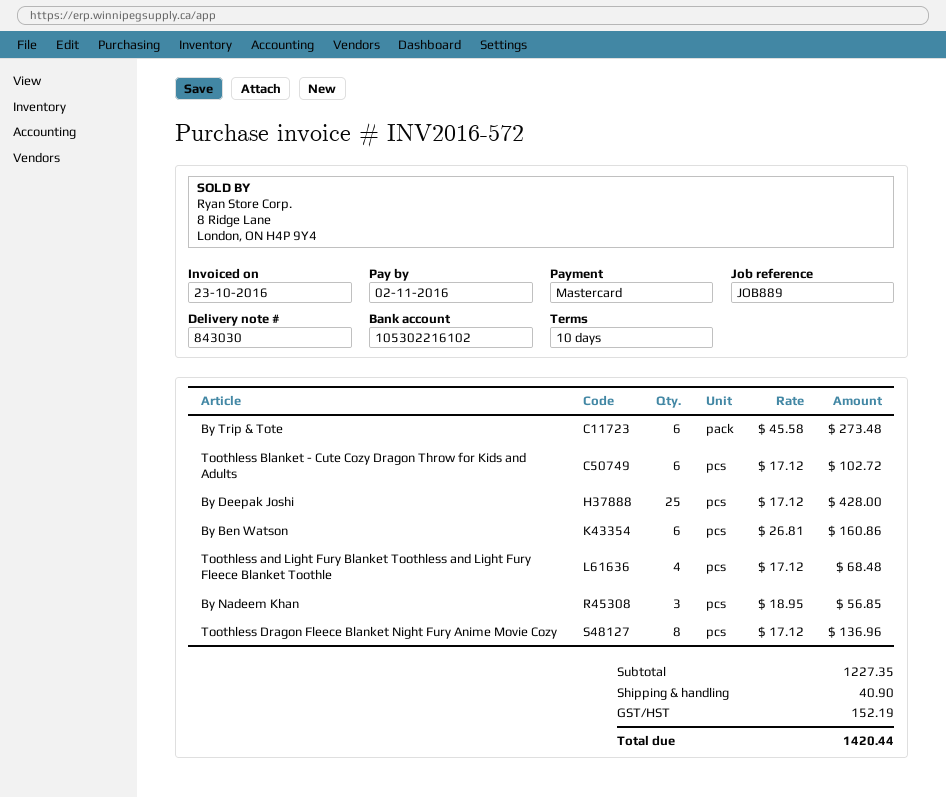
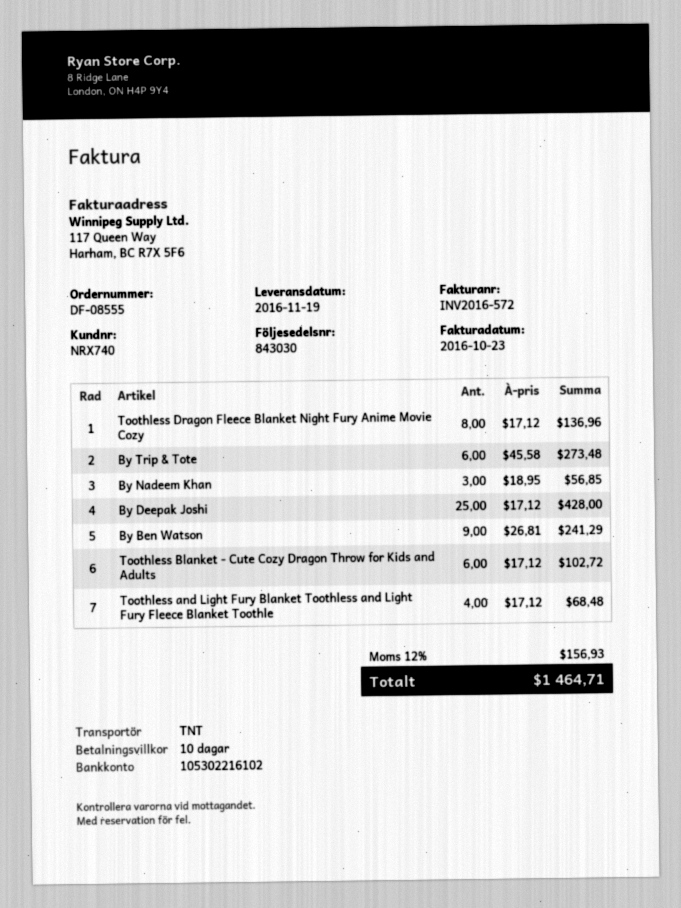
By Ben Watson: 6 x 26.81 = 160.86 -> 9 x 26.81 = 241.29
shipping: 40.90 -> none
tax: 152.19 -> 156.93
total: 1420.44 -> 1464.71

